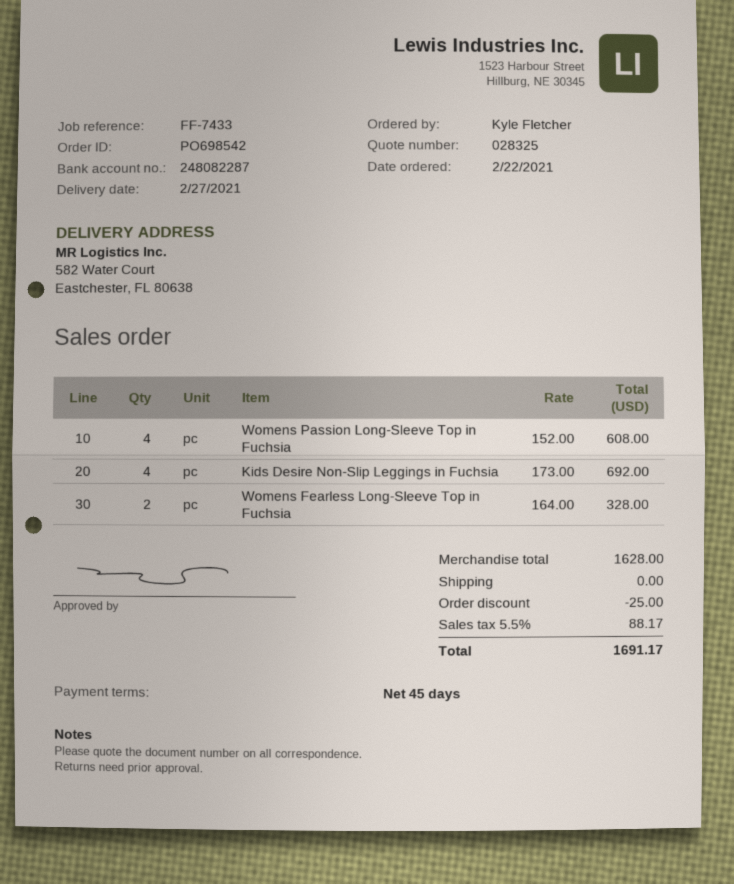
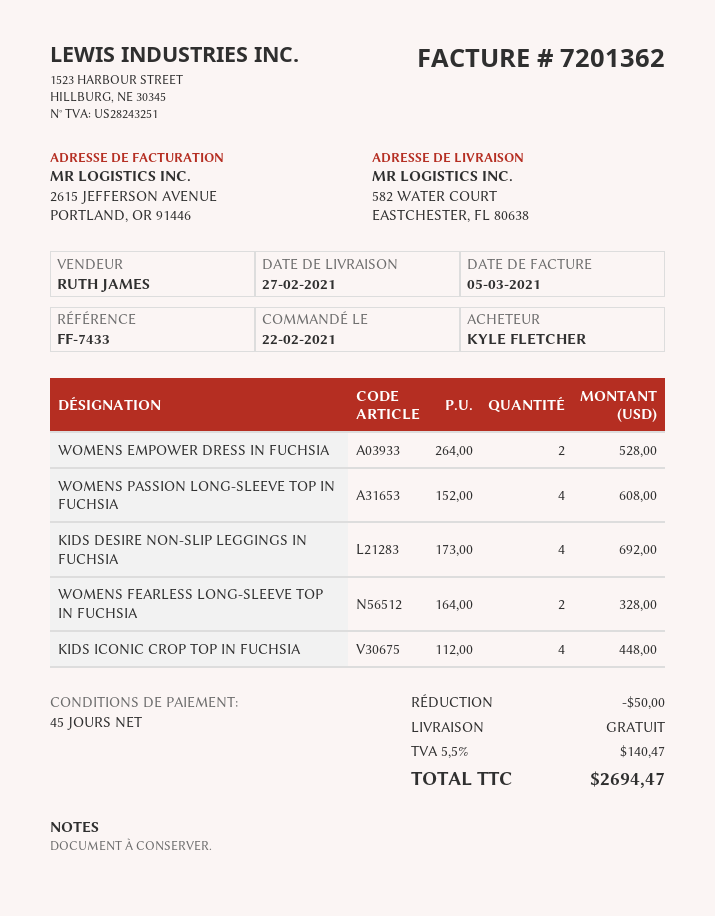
WOMENS EMPOWER DRESS IN FUCHSIA: none -> 2 x 264.00 = 528.00
KIDS ICONIC CROP TOP IN FUCHSIA: none -> 4 x 112.00 = 448.00
discount: 25.00 -> 50.00
tax: 5.5% = 88.17 -> 5.5% = 140.47
total: 1691.17 -> 2694.47

